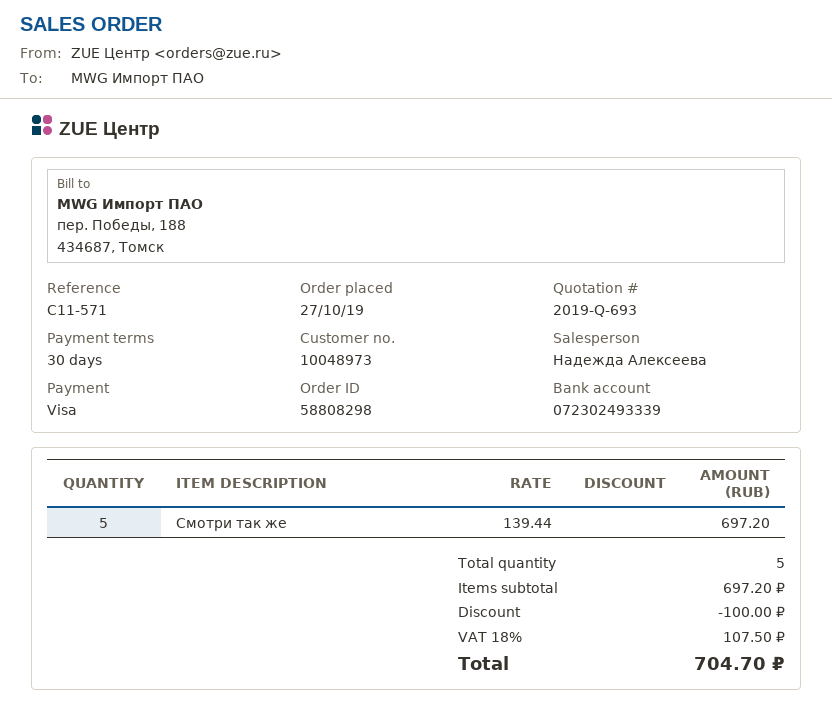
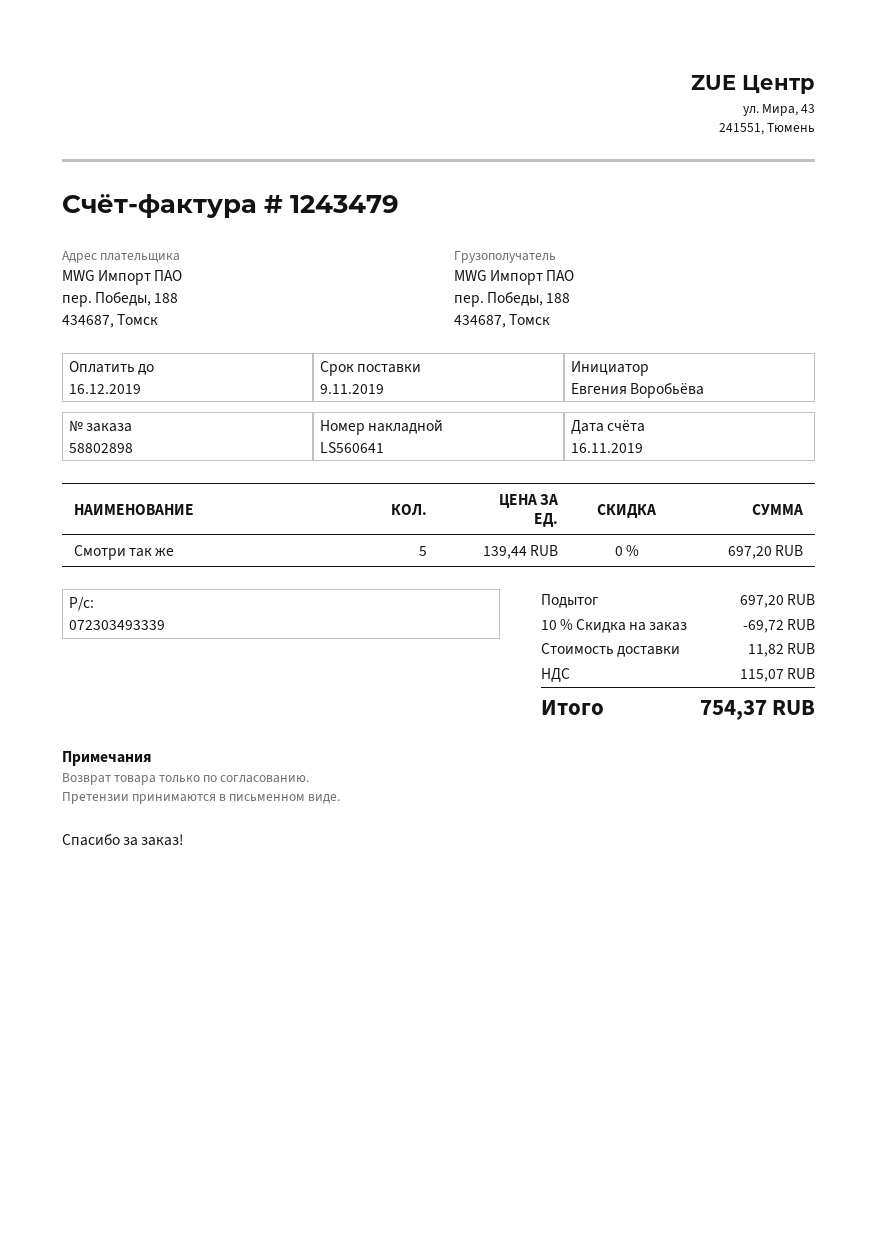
order number: 58808298 -> 58802898
bank account: 072302493339 -> 072303493339
discount: 100.00 -> 69.72
shipping: none -> 11.82
tax: 107.50 -> 115.07
total: 704.70 -> 754.37

